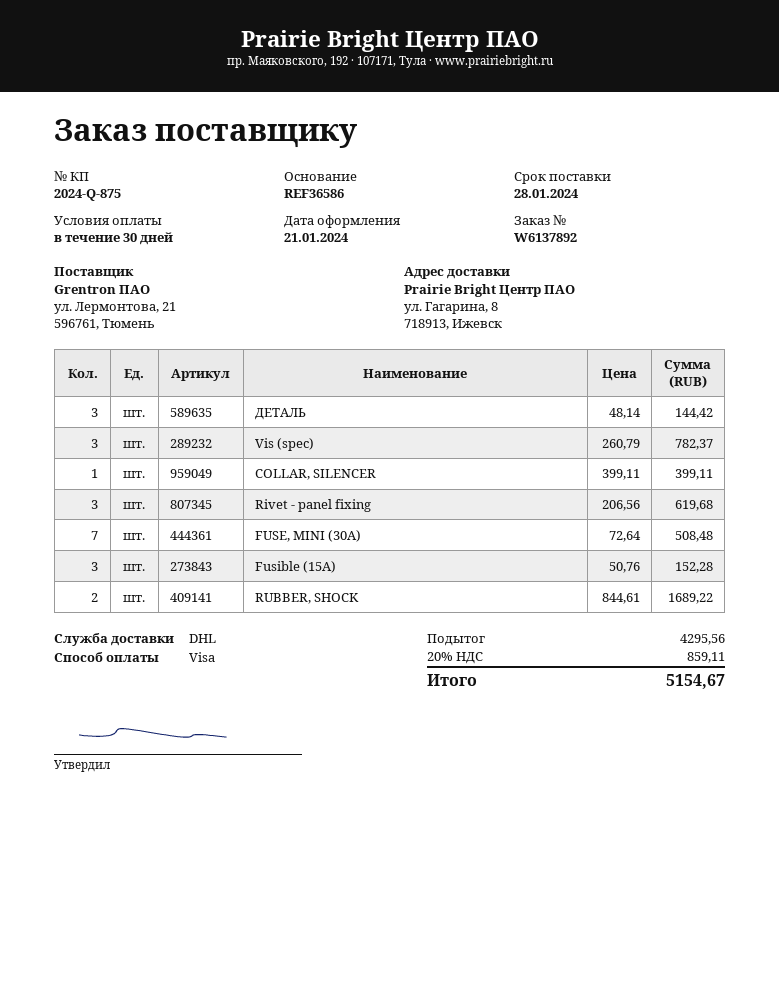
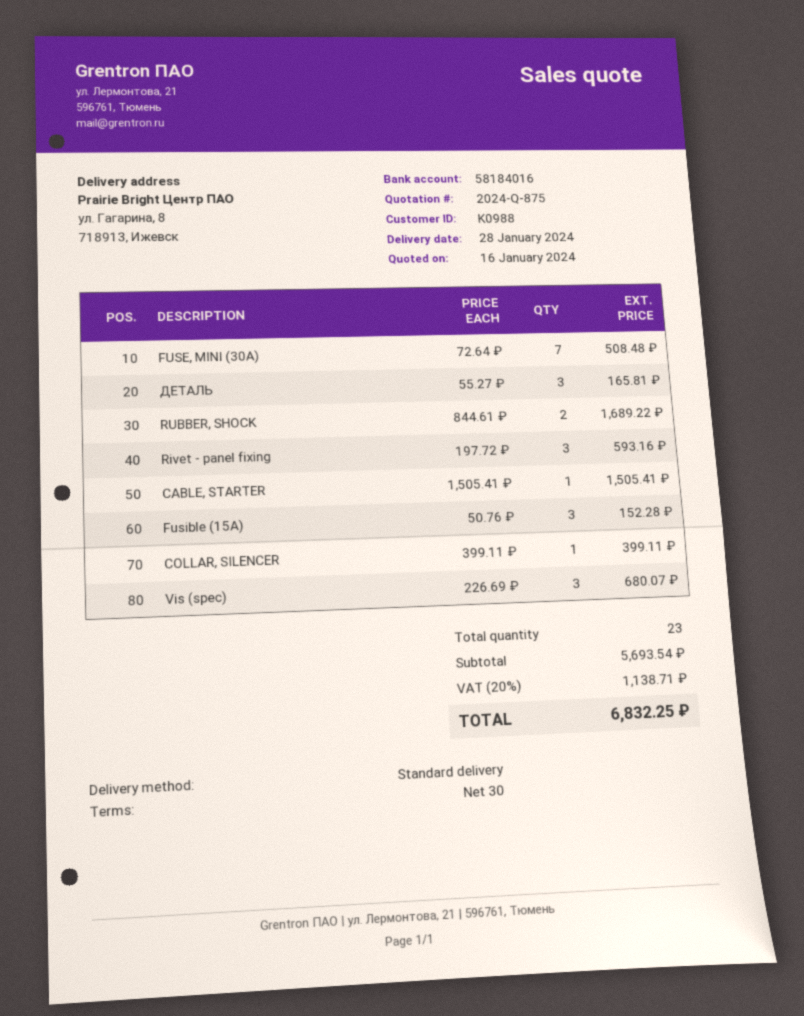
shipping method: DHL -> standard
ДЕТАЛЬ: 3 x 48.14 = 144.42 -> 3 x 55.27 = 165.81
Vis (spec): 3 x 260.79 = 782.37 -> 3 x 226.69 = 680.07
Rivet - panel fixing: 3 x 206.56 = 619.68 -> 3 x 197.72 = 593.16
CABLE, STARTER: none -> 1 x 1505.41 = 1505.41
subtotal: 4295.56 -> 5693.54
tax: 20% = 859.11 -> 20% = 1138.71
total: 5154.67 -> 6832.25

